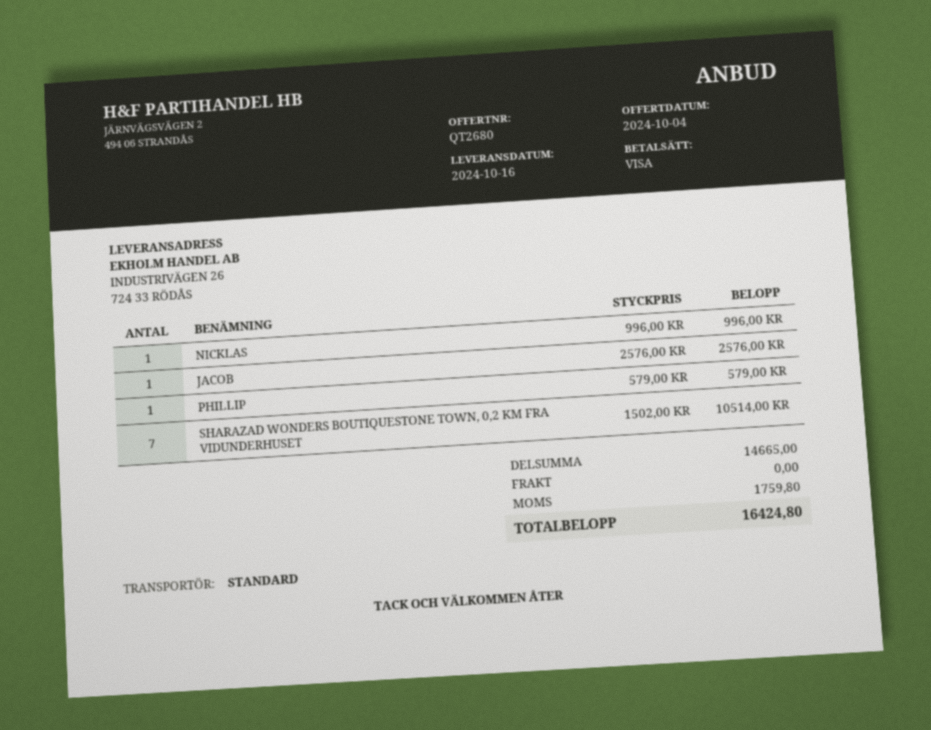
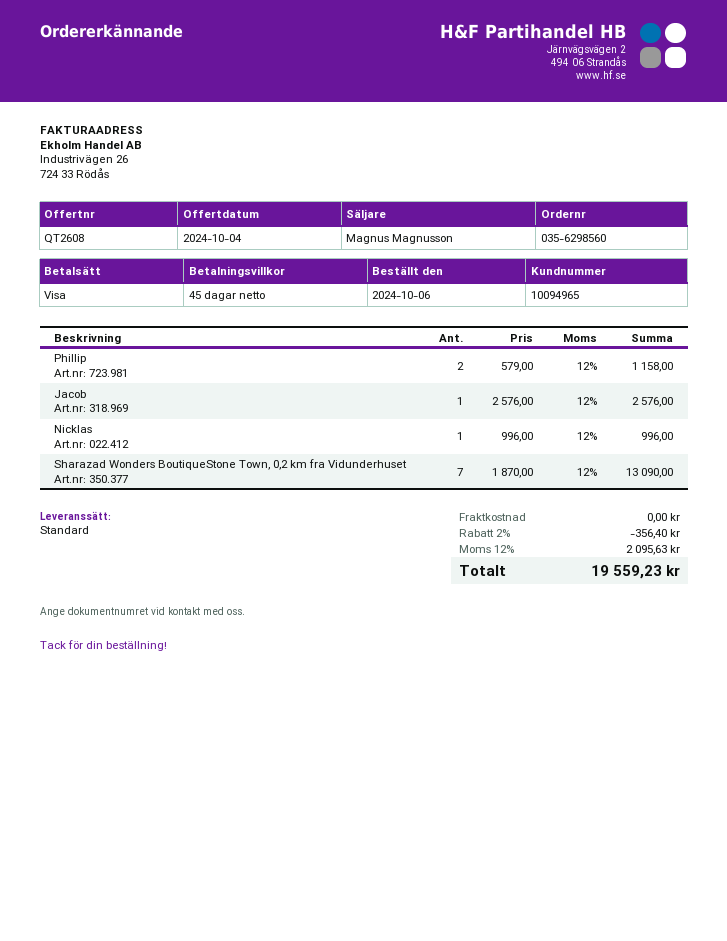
quote number: QT2680 -> QT2608
PHILLIP: 1 x 579.00 = 579.00 -> 2 x 579.00 = 1158.00
SHARAZAD WONDERS BOUTIQUESTONE TOWN, 0,2 KM FRA VIDUNDERHUSET: 7 x 1502.00 = 10514.00 -> 7 x 1870.00 = 13090.00
discount: none -> 2% = 356.40
tax: 1759.80 -> 2095.63
total: 16424.80 -> 19559.23

